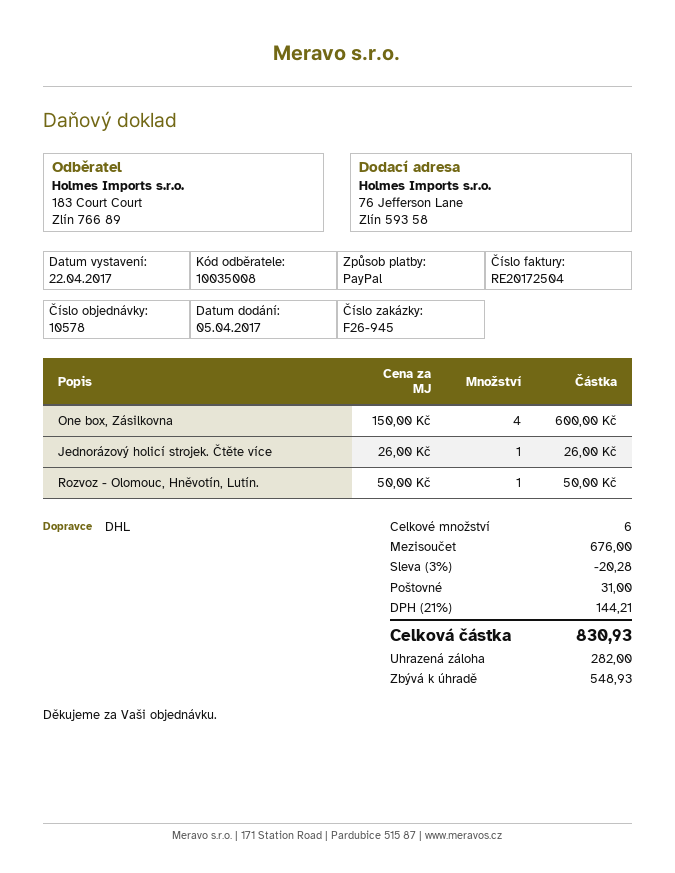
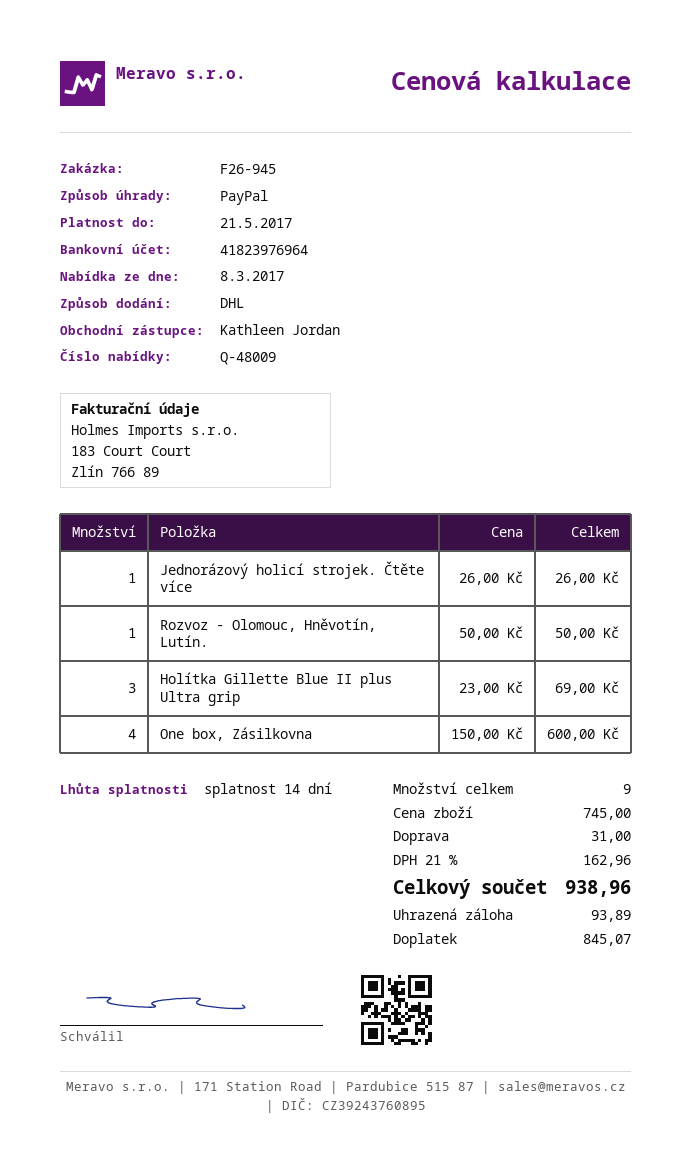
Holítka Gillette Blue II plus Ultra grip: none -> 3 x 23.00 = 69.00
total quantity: 6 -> 9
subtotal: 676.00 -> 745.00
discount: 3% = 20.28 -> none
tax: 21% = 144.21 -> 21% = 162.96
total: 830.93 -> 938.96
deposit: 282.00 -> 93.89
balance: 548.93 -> 845.07

